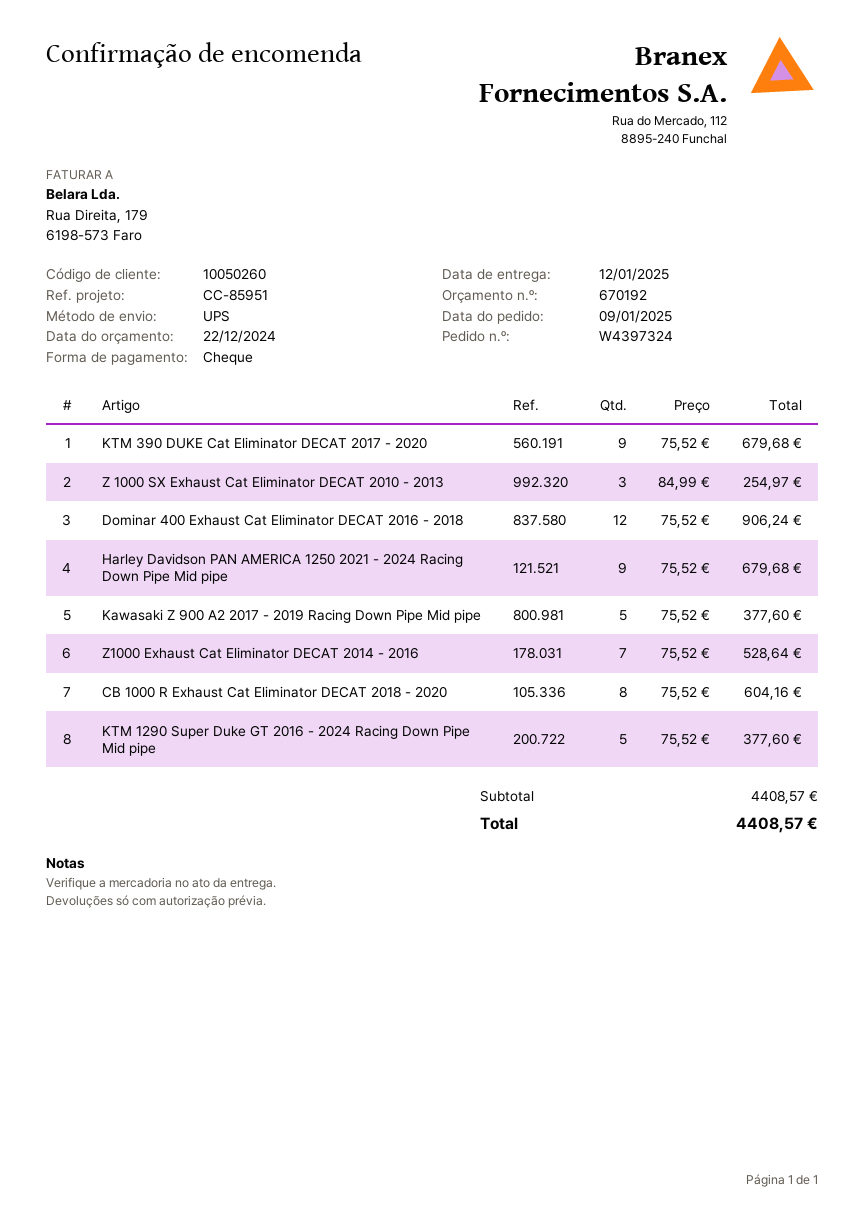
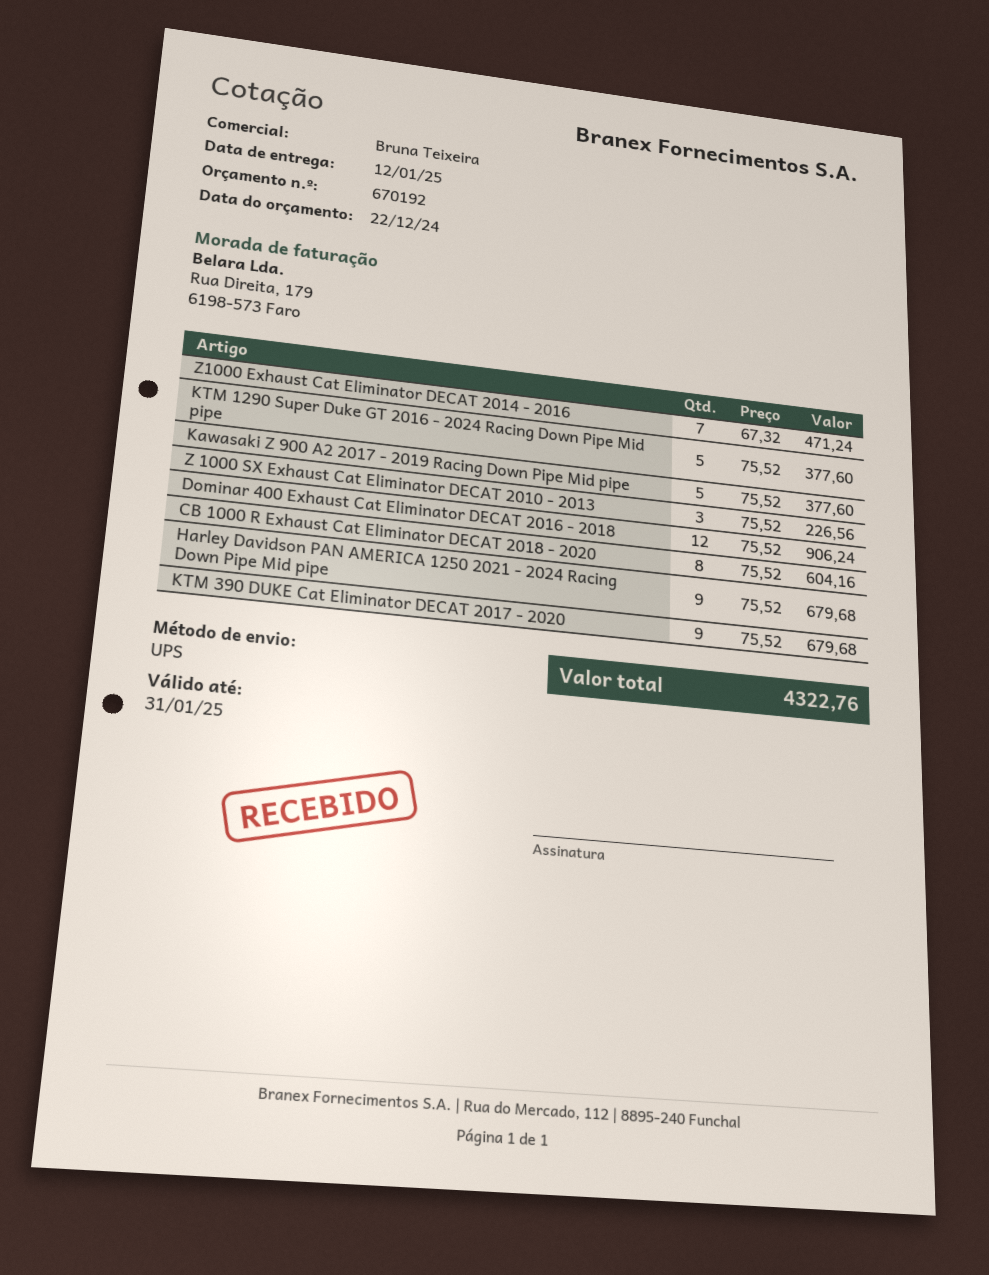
Z 1000 SX Exhaust Cat Eliminator DECAT 2010 - 2013: 3 x 84.99 = 254.97 -> 3 x 75.52 = 226.56
Z1000 Exhaust Cat Eliminator DECAT 2014 - 2016: 7 x 75.52 = 528.64 -> 7 x 67.32 = 471.24
total: 4408.57 -> 4322.76

